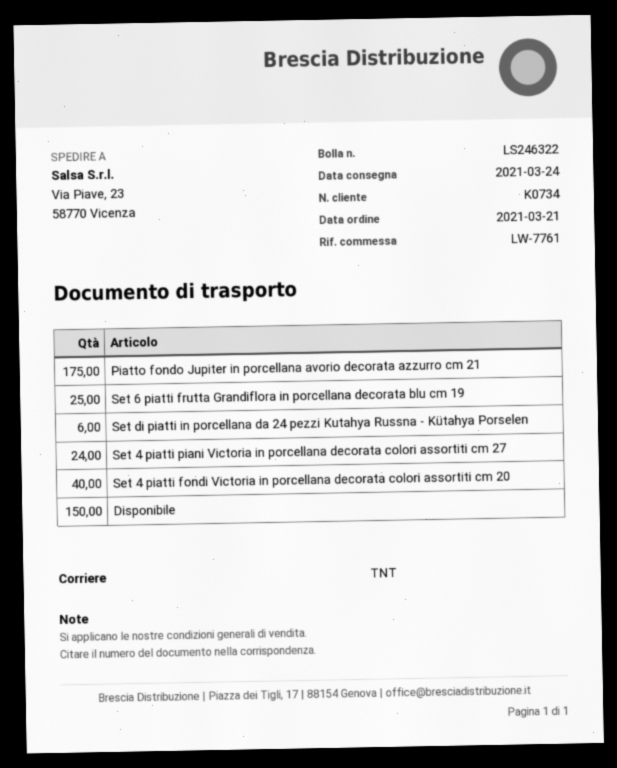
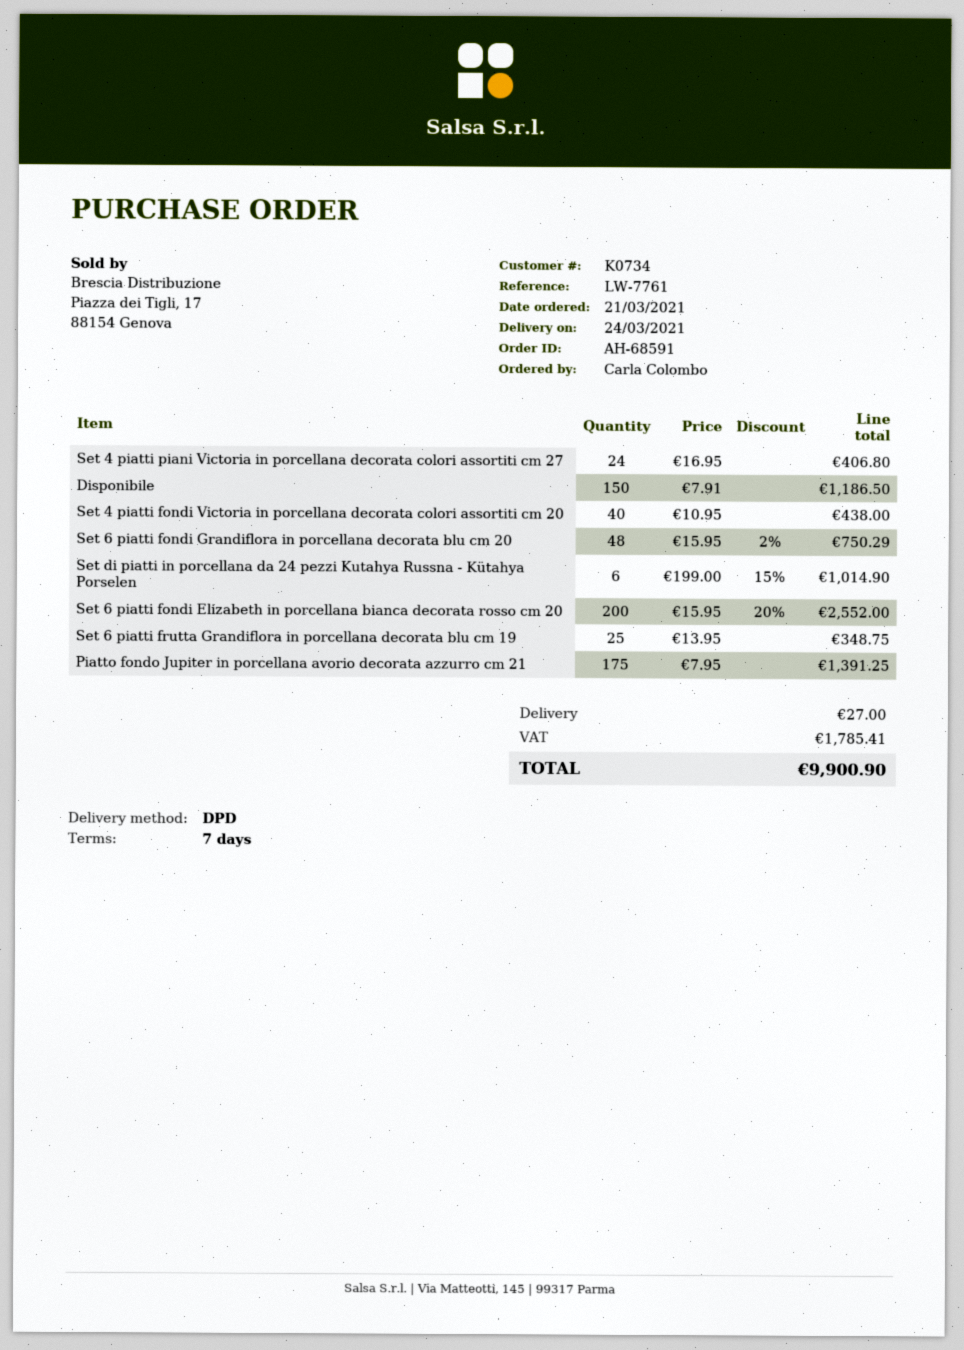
shipping method: TNT -> DPD
Set 6 piatti fondi Grandiflora in porcellana decorata blu cm 20: none -> 48
Set 6 piatti fondi Elizabeth in porcellana bianca decorata rosso cm 20: none -> 200

